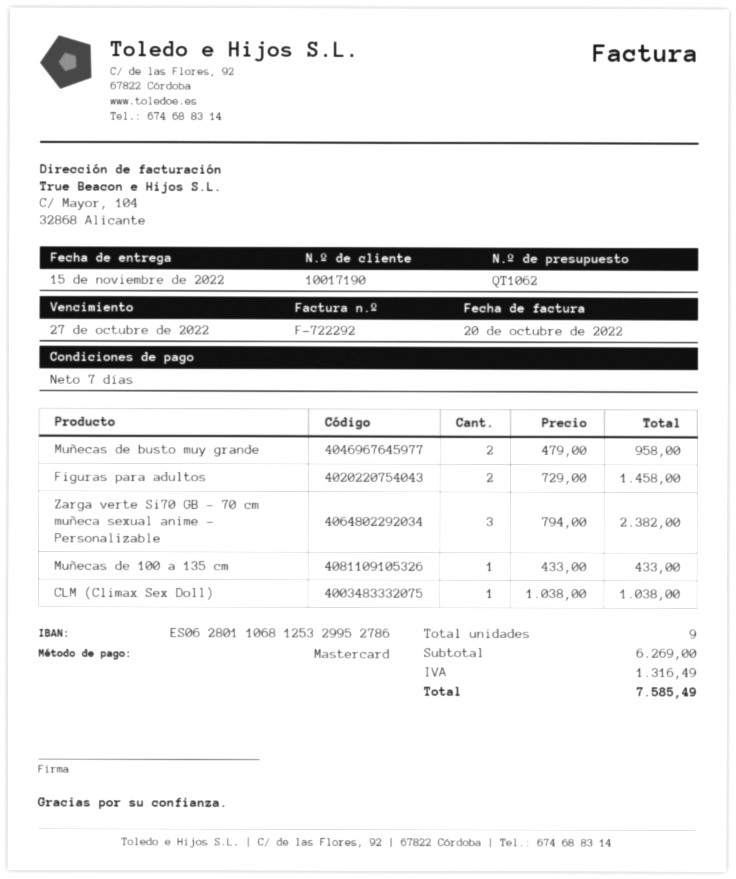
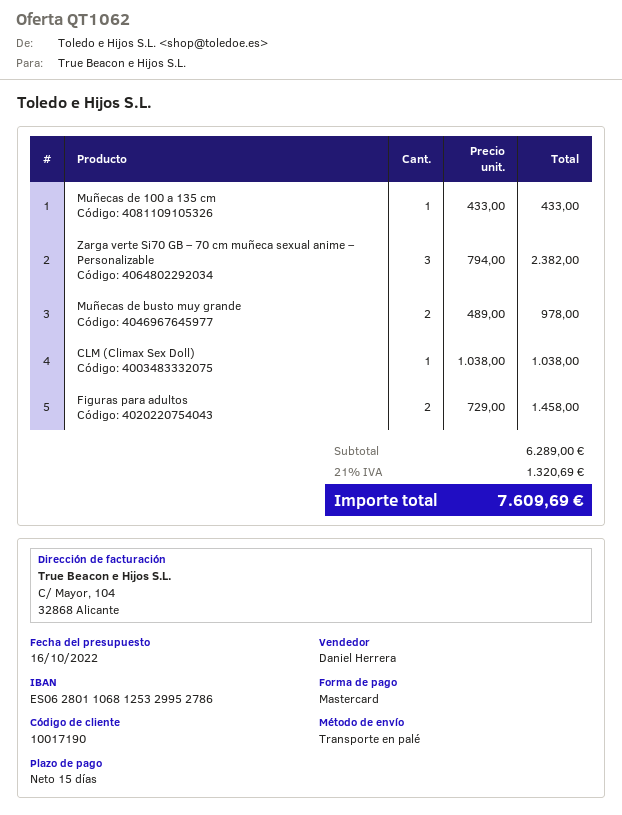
payment terms: 7 days -> 15 days
Muñecas de busto muy grande: 2 x 479.00 = 958.00 -> 2 x 489.00 = 978.00
subtotal: 6269.00 -> 6289.00
tax: 1316.49 -> 1320.69
total: 7585.49 -> 7609.69

